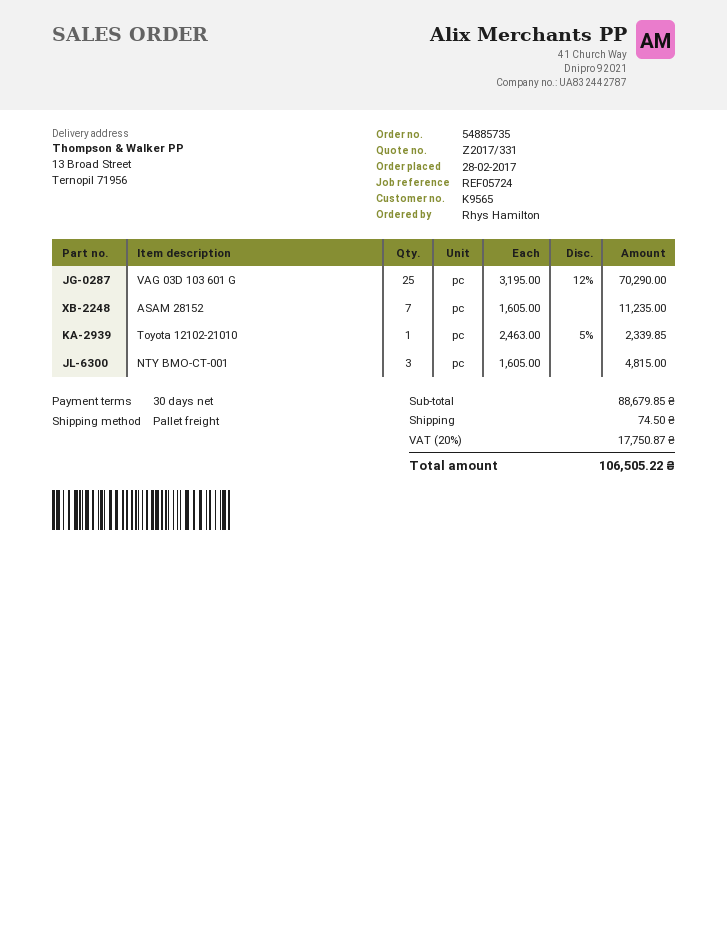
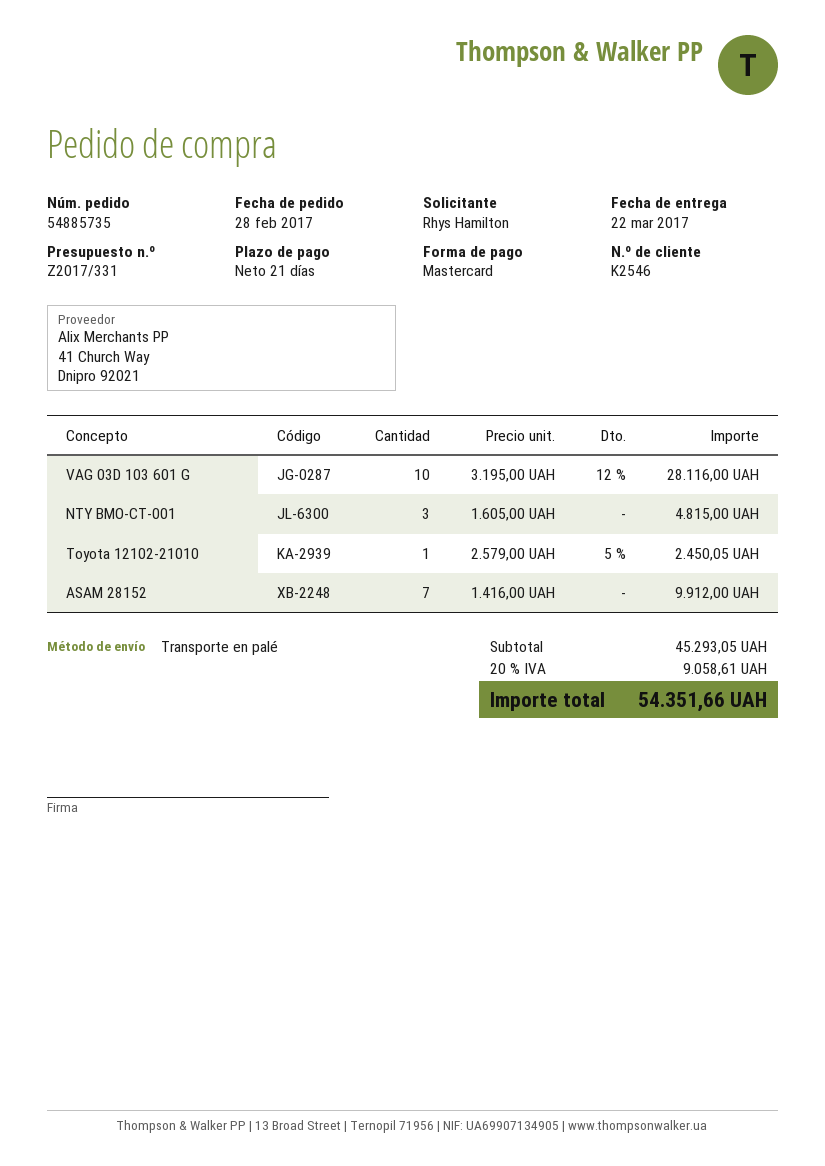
payment terms: 30 days -> 21 days
customer number: K9565 -> K2546
VAG 03D 103 601 G: 25 x 3195.00 - 12% = 70290.00 -> 10 x 3195.00 - 12% = 28116.00
ASAM 28152: 7 x 1605.00 = 11235.00 -> 7 x 1416.00 = 9912.00
Toyota 12102-21010: 1 x 2463.00 - 5% = 2339.85 -> 1 x 2579.00 - 5% = 2450.05
subtotal: 88679.85 -> 45293.05
shipping: 74.50 -> none
tax: 20% = 17750.87 -> 20% = 9058.61
total: 106505.22 -> 54351.66

